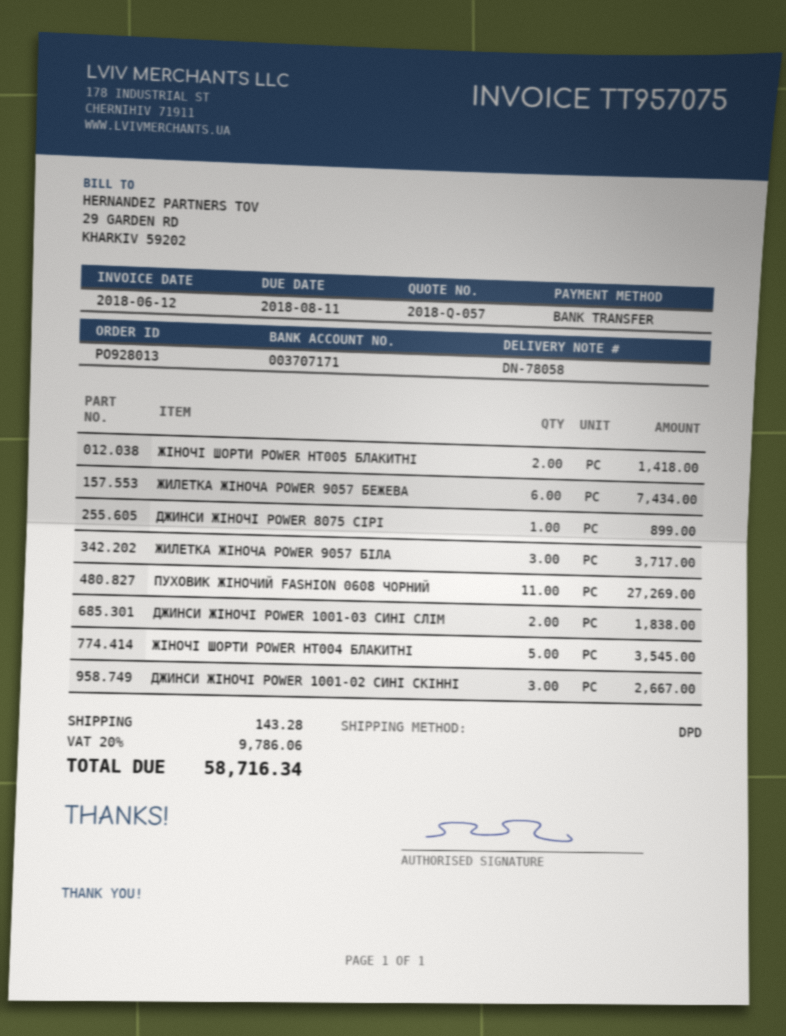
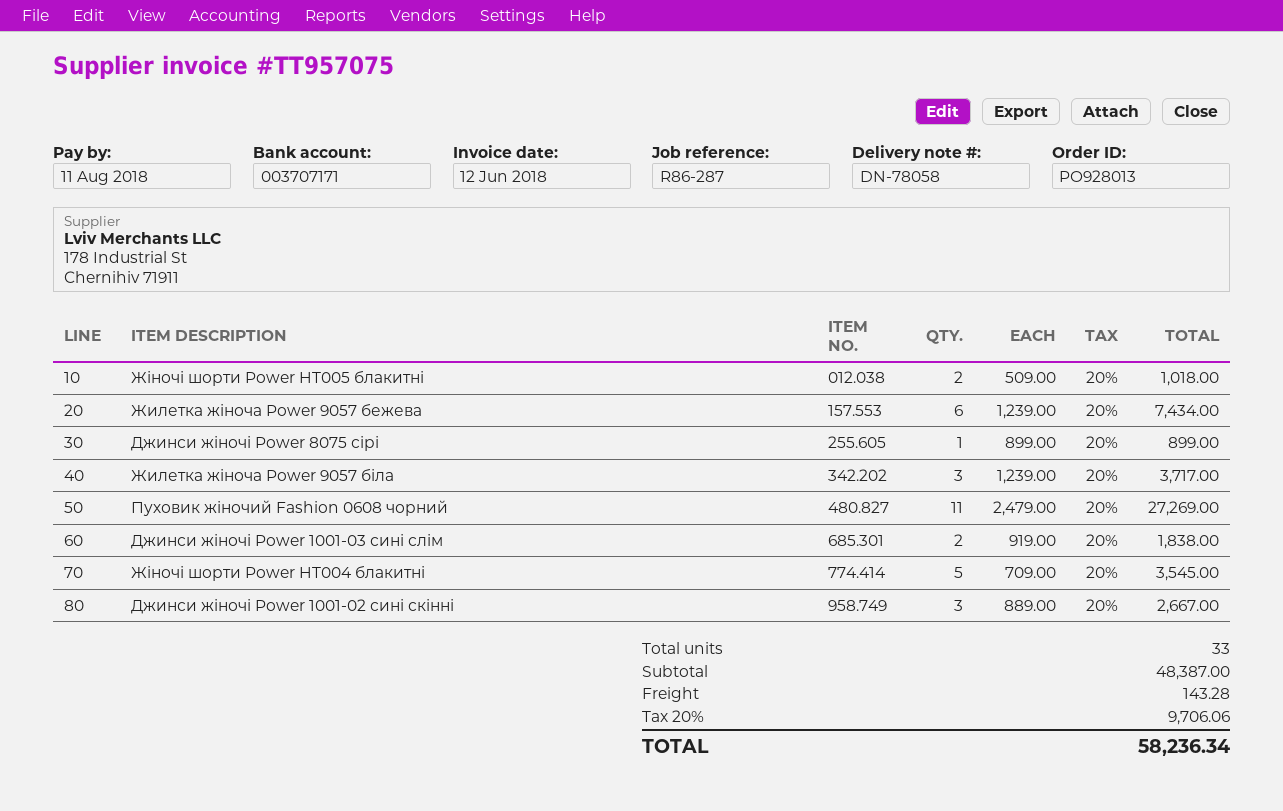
ЖІНОЧІ ШОРТИ POWER HT005 БЛАКИТНІ: 2 for 1418.00 -> 2 for 1018.00
tax: 20% = 9786.06 -> 20% = 9706.06
total: 58716.34 -> 58236.34

